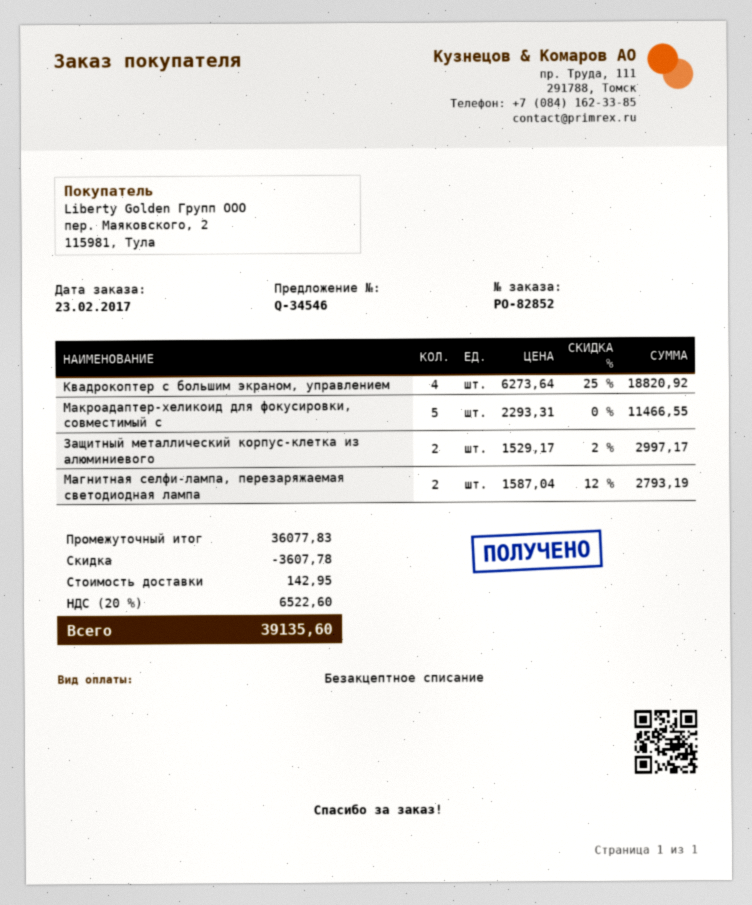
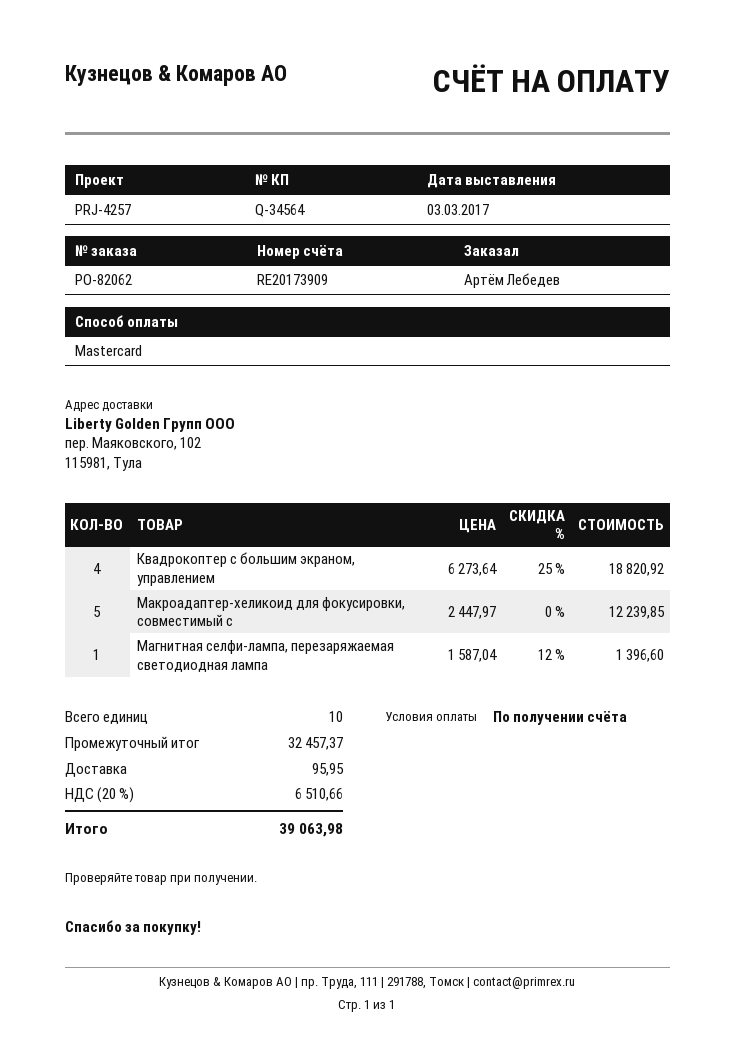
quote number: Q-34546 -> Q-34564
order number: PO-82852 -> PO-82062
payment method: direct debit -> Mastercard
Макроадаптер-хеликоид для фокусировки, совместимый с: 5 x 2293.31 = 11466.55 -> 5 x 2447.97 = 12239.85
Защитный металлический корпус-клетка из алюминиевого: 2 x 1529.17 - 2% = 2997.17 -> none
Магнитная селфи-лампа, перезаряжаемая светодиодная лампа: 2 x 1587.04 - 12% = 2793.19 -> 1 x 1587.04 - 12% = 1396.60
subtotal: 36077.83 -> 32457.37
discount: 3607.78 -> none
shipping: 142.95 -> 95.95
tax: 20% = 6522.60 -> 20% = 6510.66
total: 39135.60 -> 39063.98

